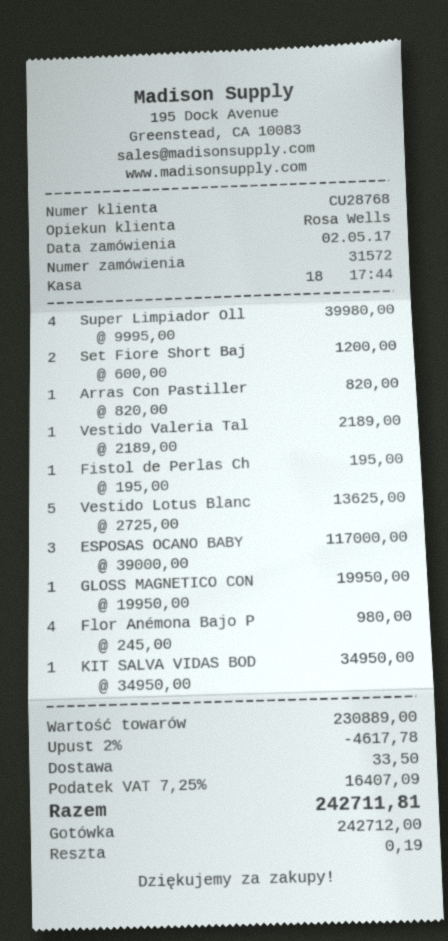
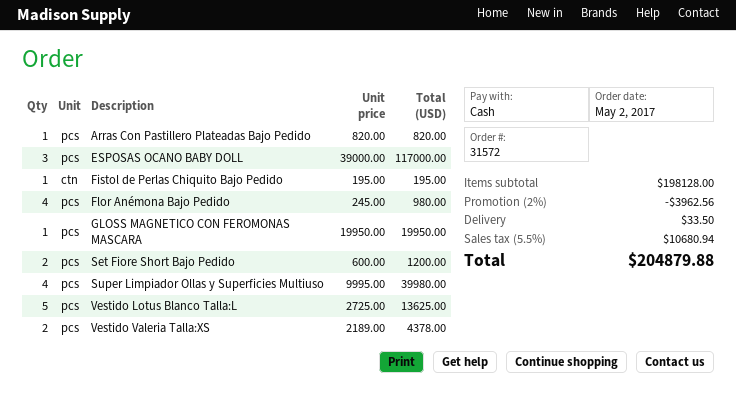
Vestido Valeria Tal: 1 x 2189.00 = 2189.00 -> 2 x 2189.00 = 4378.00
KIT SALVA VIDAS BOD: 1 x 34950.00 = 34950.00 -> none
subtotal: 230889.00 -> 198128.00
discount: 2% = 4617.78 -> 2% = 3962.56
tax: 7.25% = 16407.09 -> 5.5% = 10680.94
total: 242711.81 -> 204879.88

